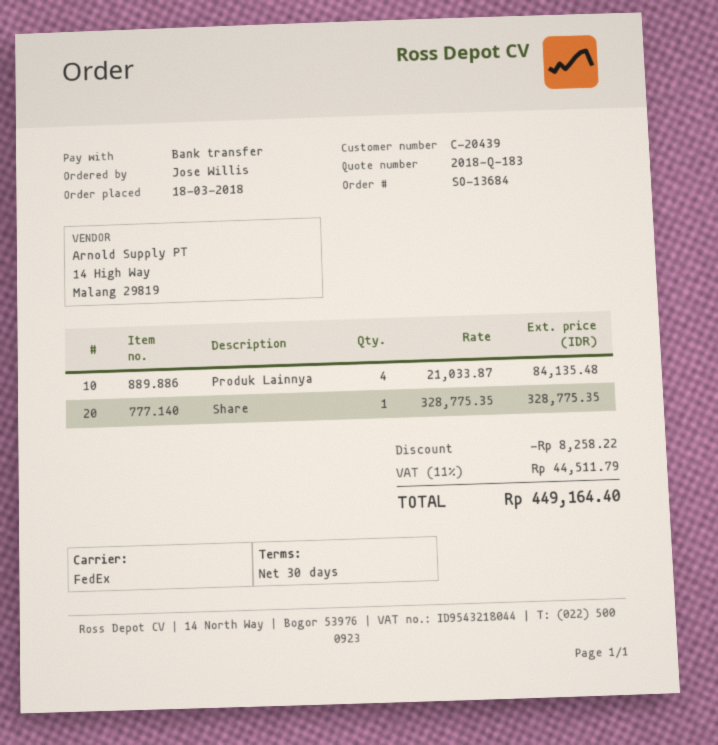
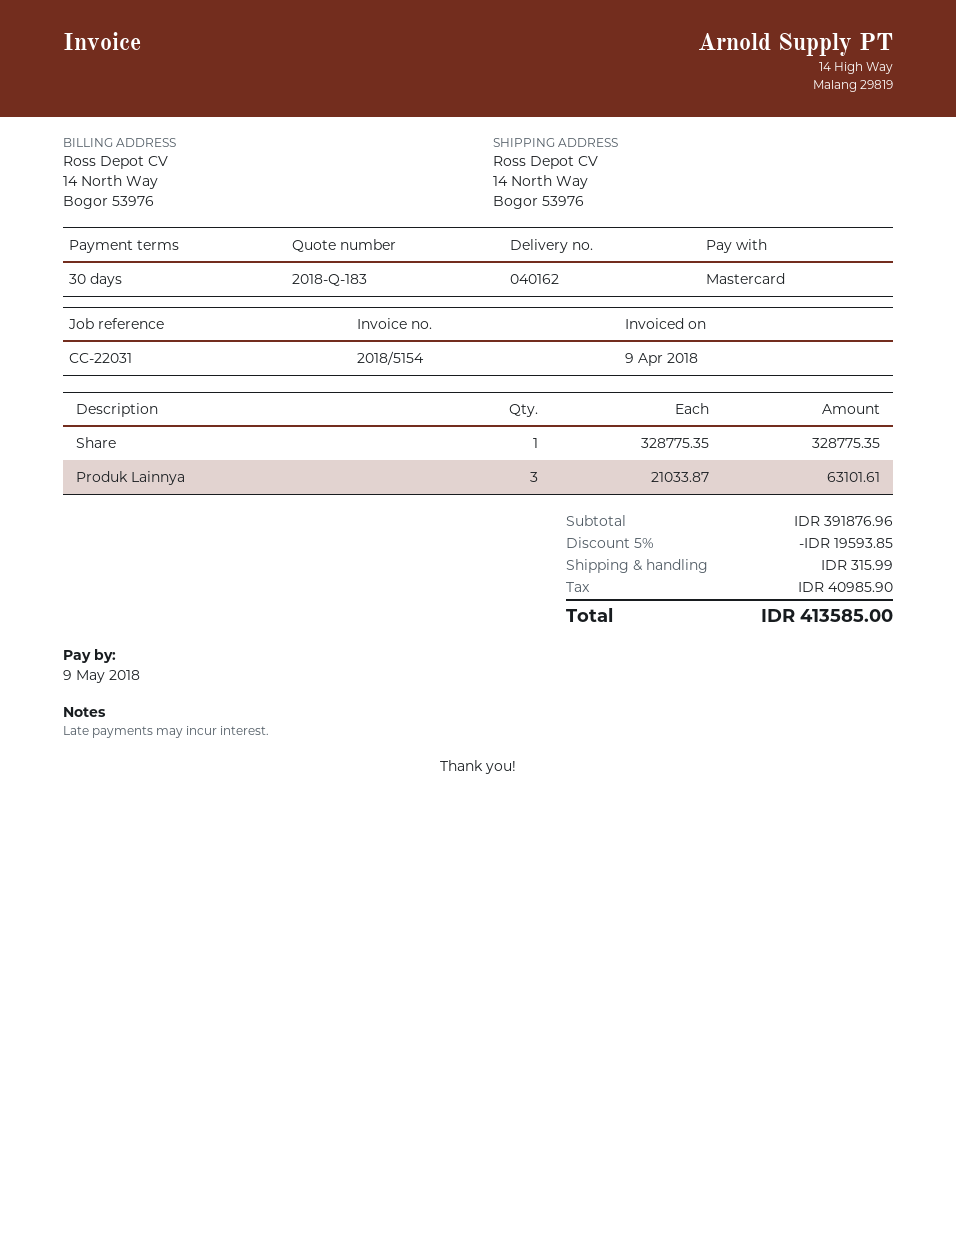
payment method: bank transfer -> Mastercard
Produk Lainnya: 4 x 21033.87 = 84135.48 -> 3 x 21033.87 = 63101.61
discount: 8258.22 -> 19593.85
shipping: none -> 315.99
tax: 44511.79 -> 40985.90
total: 449164.40 -> 413585.00

